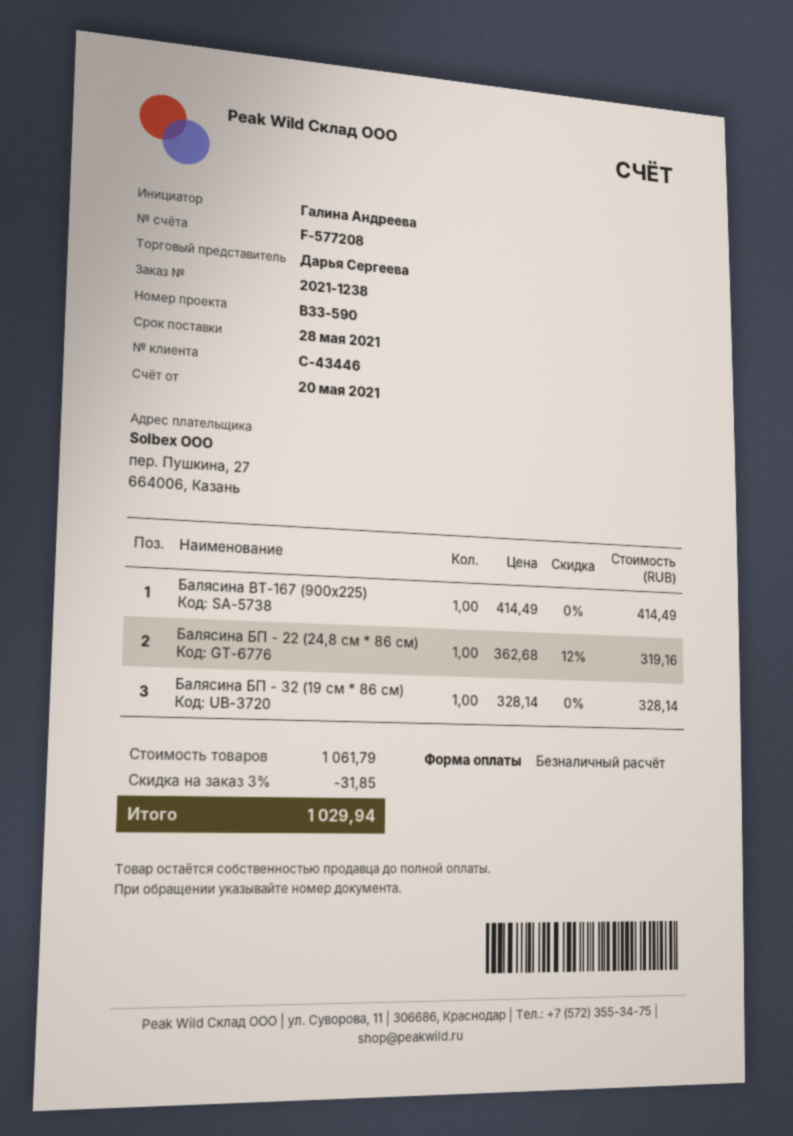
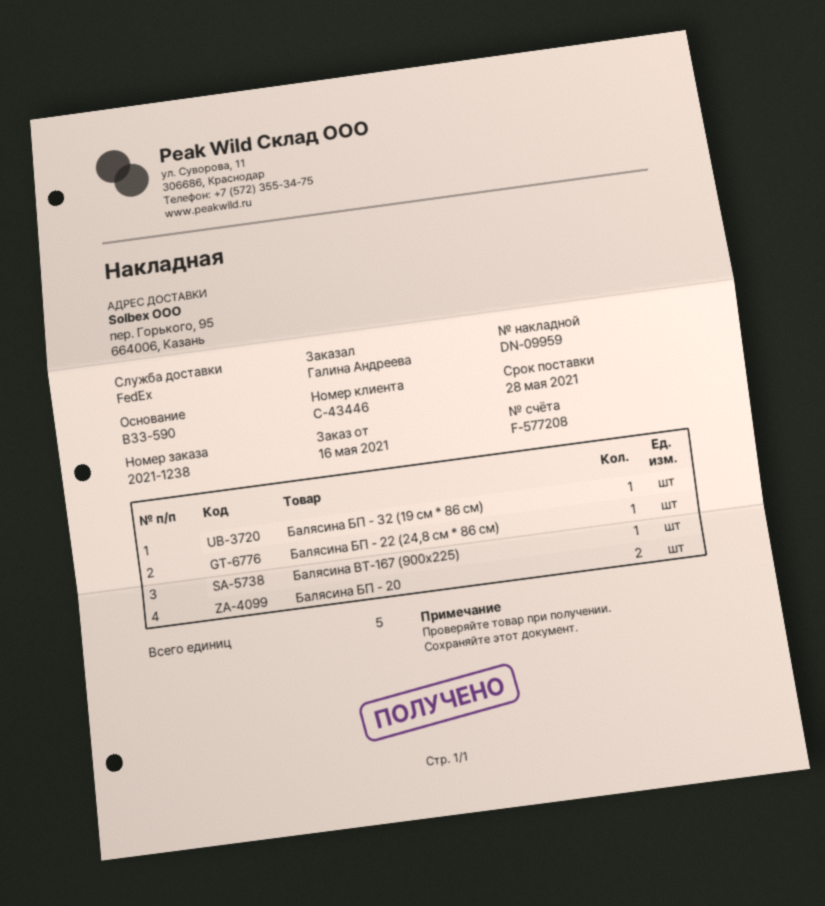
Балясина БП - 20: none -> 2

